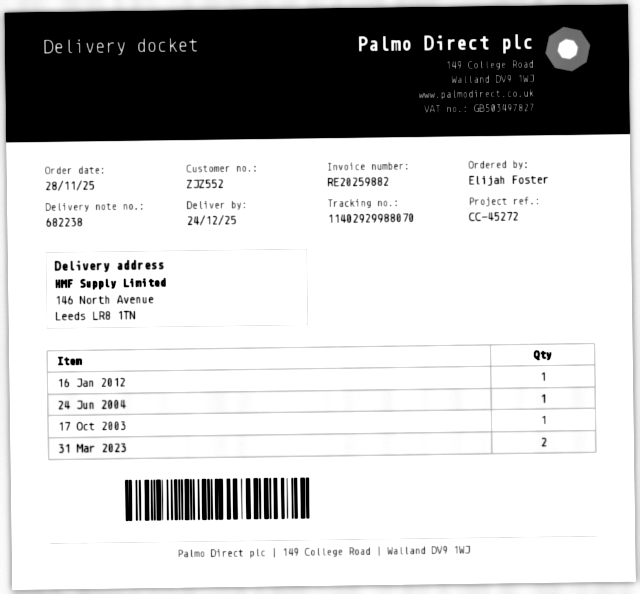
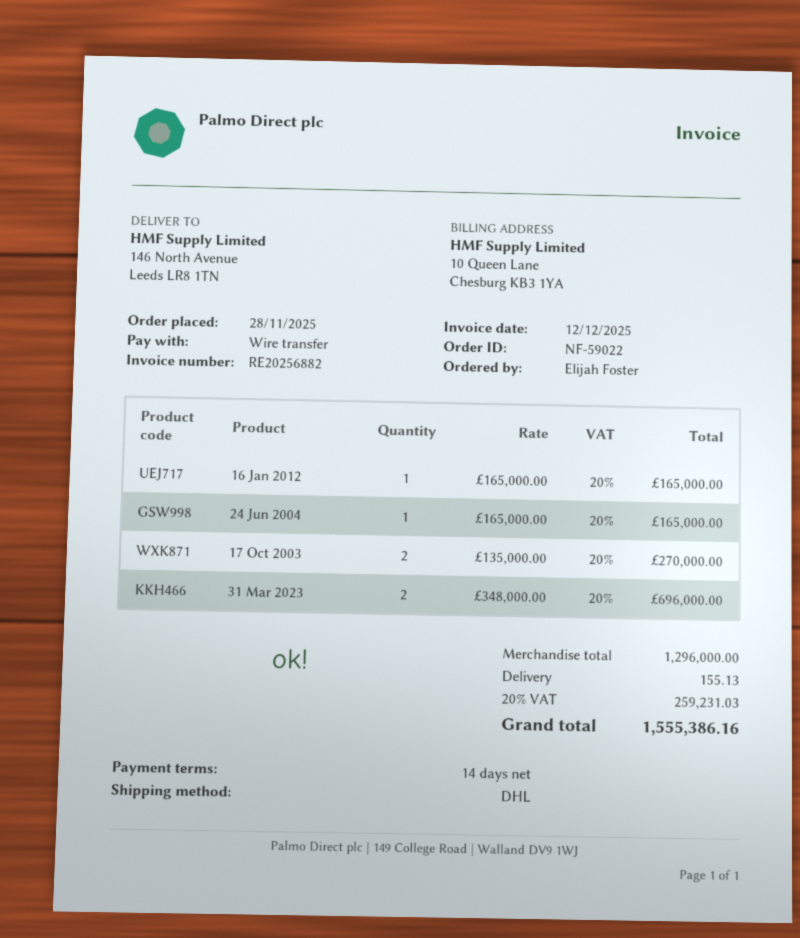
invoice number: RE20259882 -> RE20256882
17 Oct 2003: 1 -> 2

